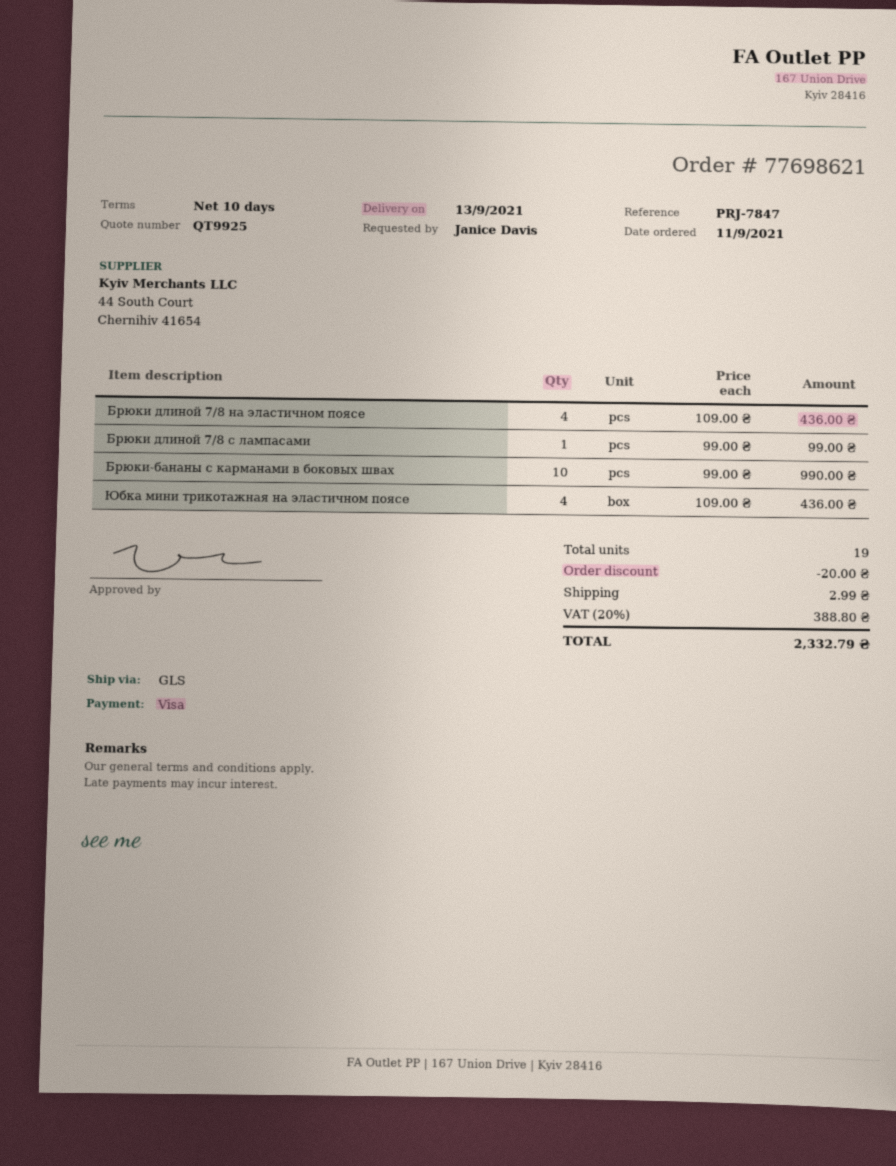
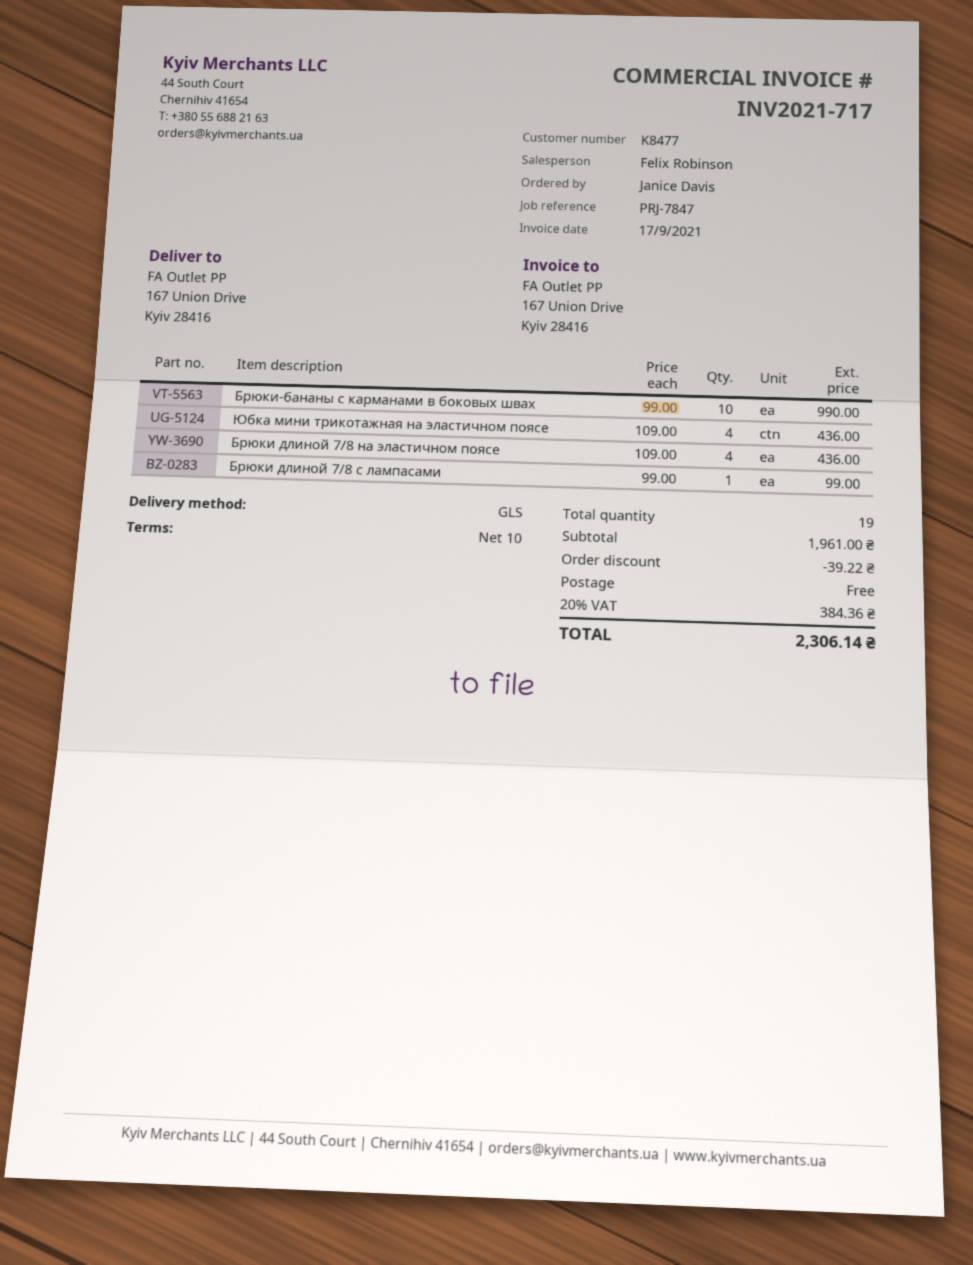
discount: 20.00 -> 39.22
shipping: 2.99 -> 0.00
tax: 20% = 388.80 -> 20% = 384.36
total: 2332.79 -> 2306.14

